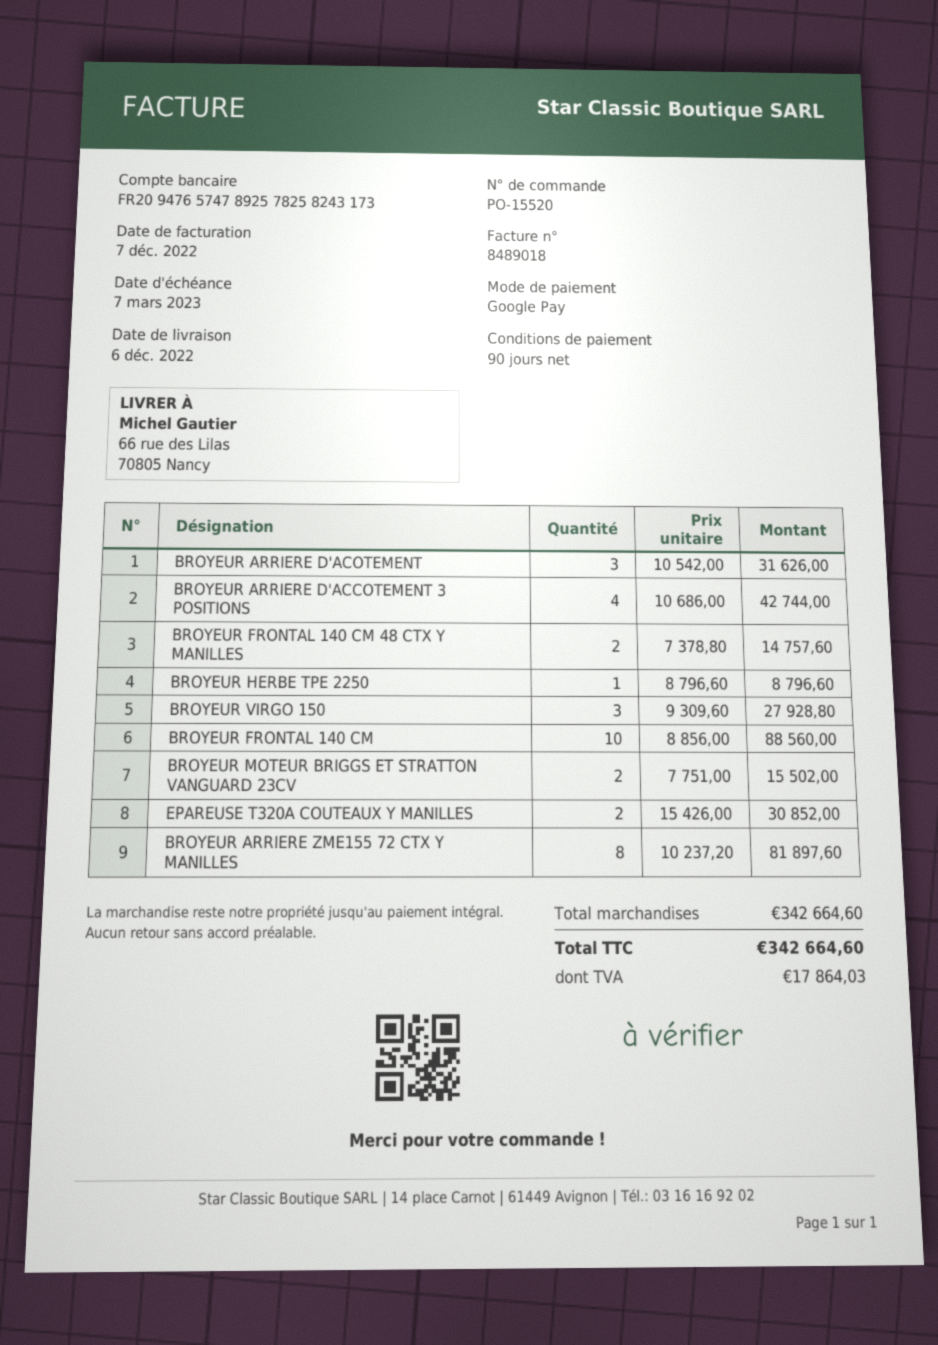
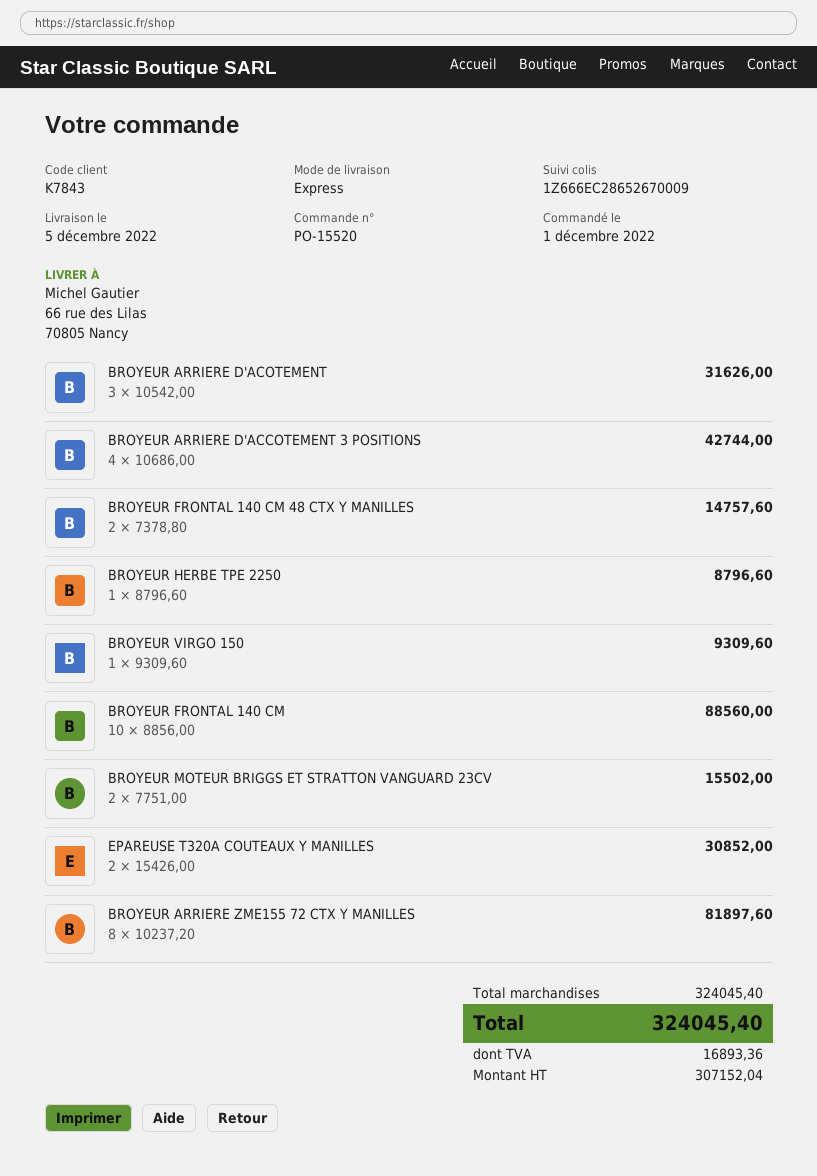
delivery date: 2022-12-06 -> 2022-12-05
BROYEUR VIRGO 150: 3 x 9309.60 = 27928.80 -> 1 x 9309.60 = 9309.60
subtotal: 342664.60 -> 324045.40
tax: 17864.03 -> 16893.36
total: 342664.60 -> 324045.40

